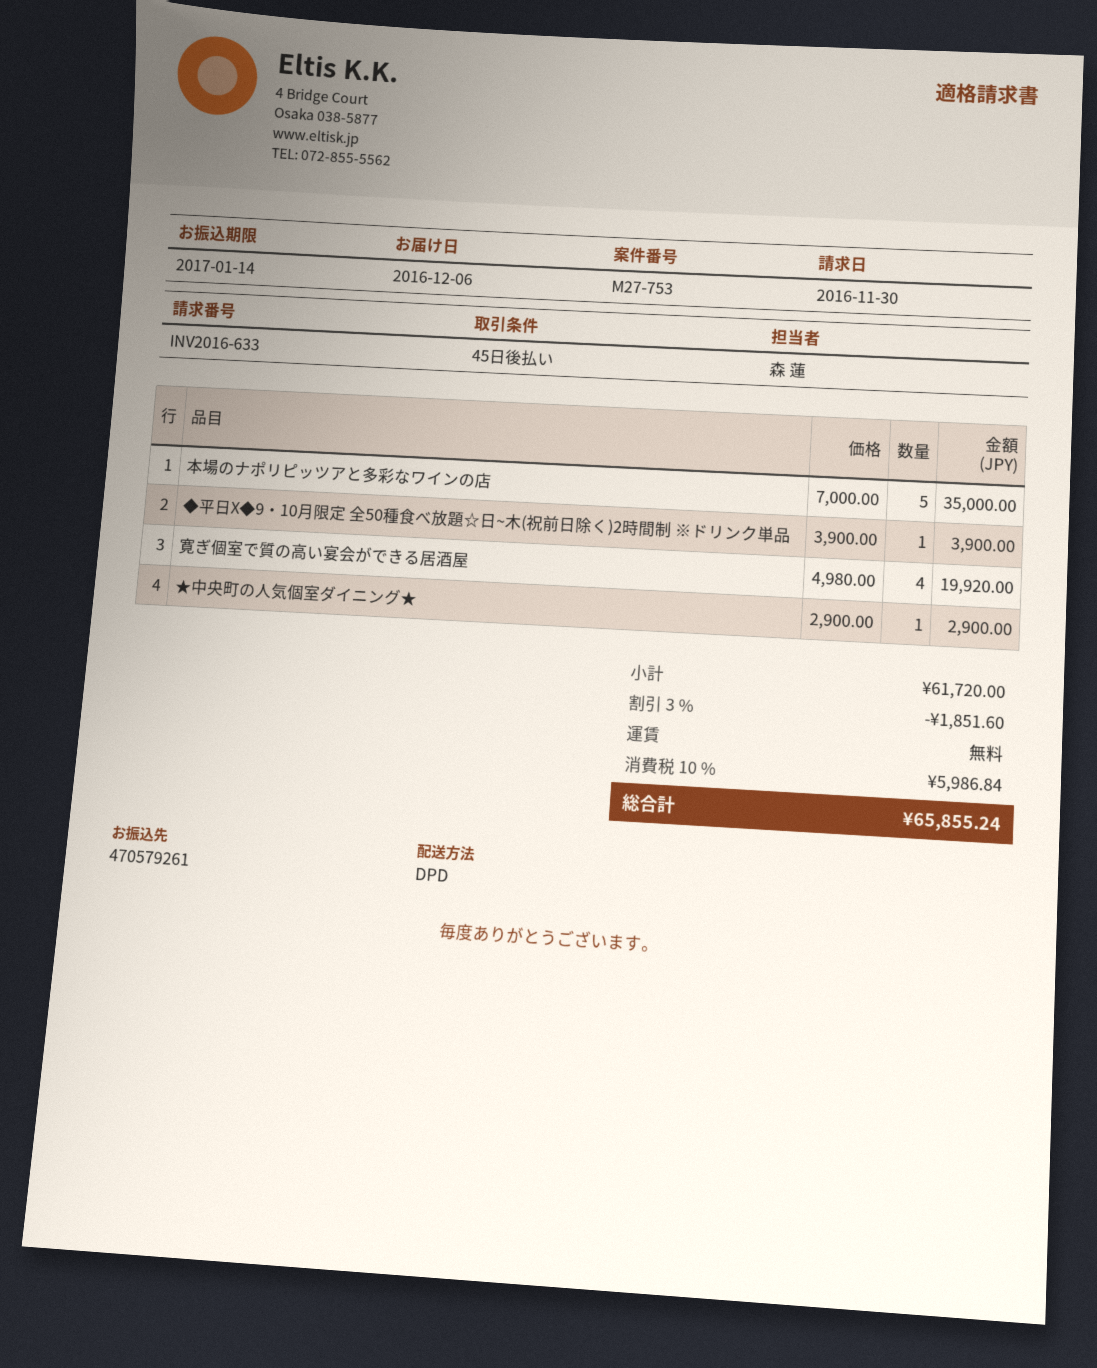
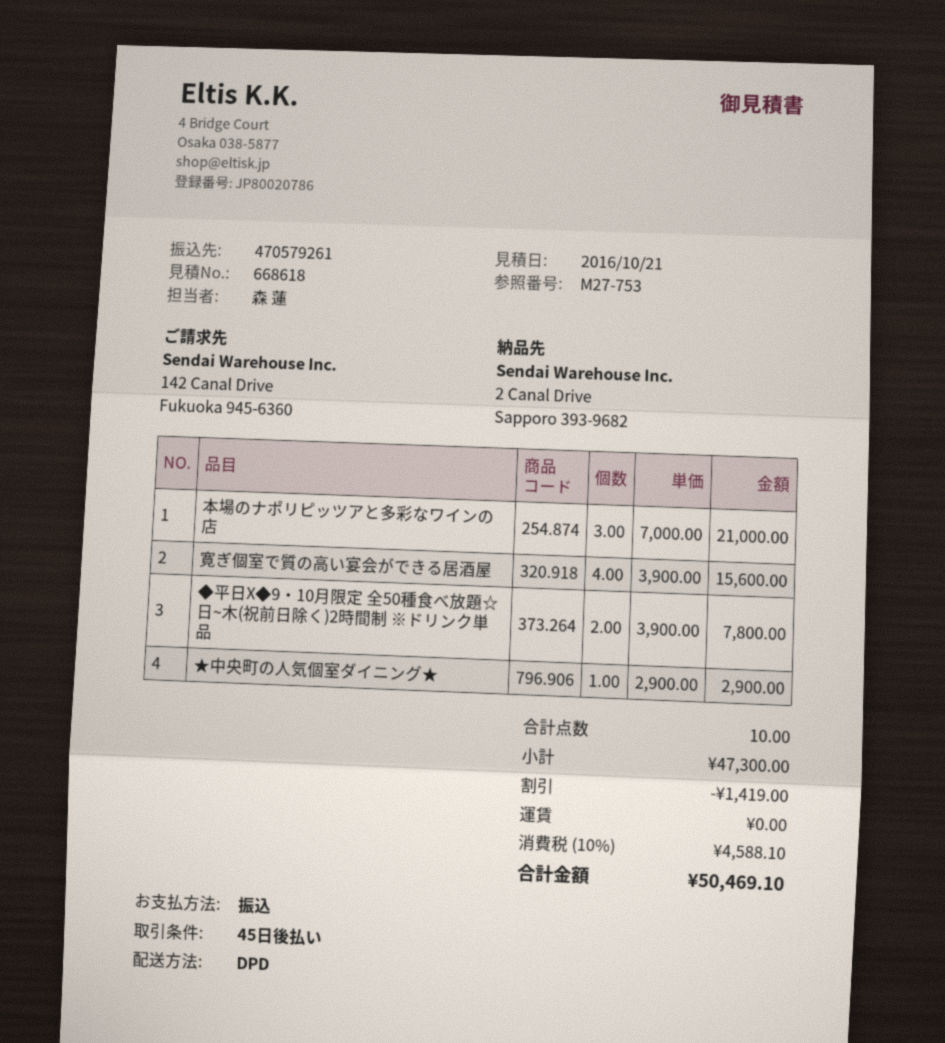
本場のナポリピッツアと多彩なワインの店: 5 x 7000.00 = 35000.00 -> 3 x 7000.00 = 21000.00
◆平日X◆9・10月限定 全50種食べ放題☆日~木(祝前日除く)2時間制 ※ドリンク単品: 1 x 3900.00 = 3900.00 -> 2 x 3900.00 = 7800.00
寛ぎ個室で質の高い宴会ができる居酒屋: 4 x 4980.00 = 19920.00 -> 4 x 3900.00 = 15600.00
subtotal: 61720.00 -> 47300.00
discount: 1851.60 -> 1419.00
tax: 10% = 5986.84 -> 10% = 4588.10
total: 65855.24 -> 50469.10

